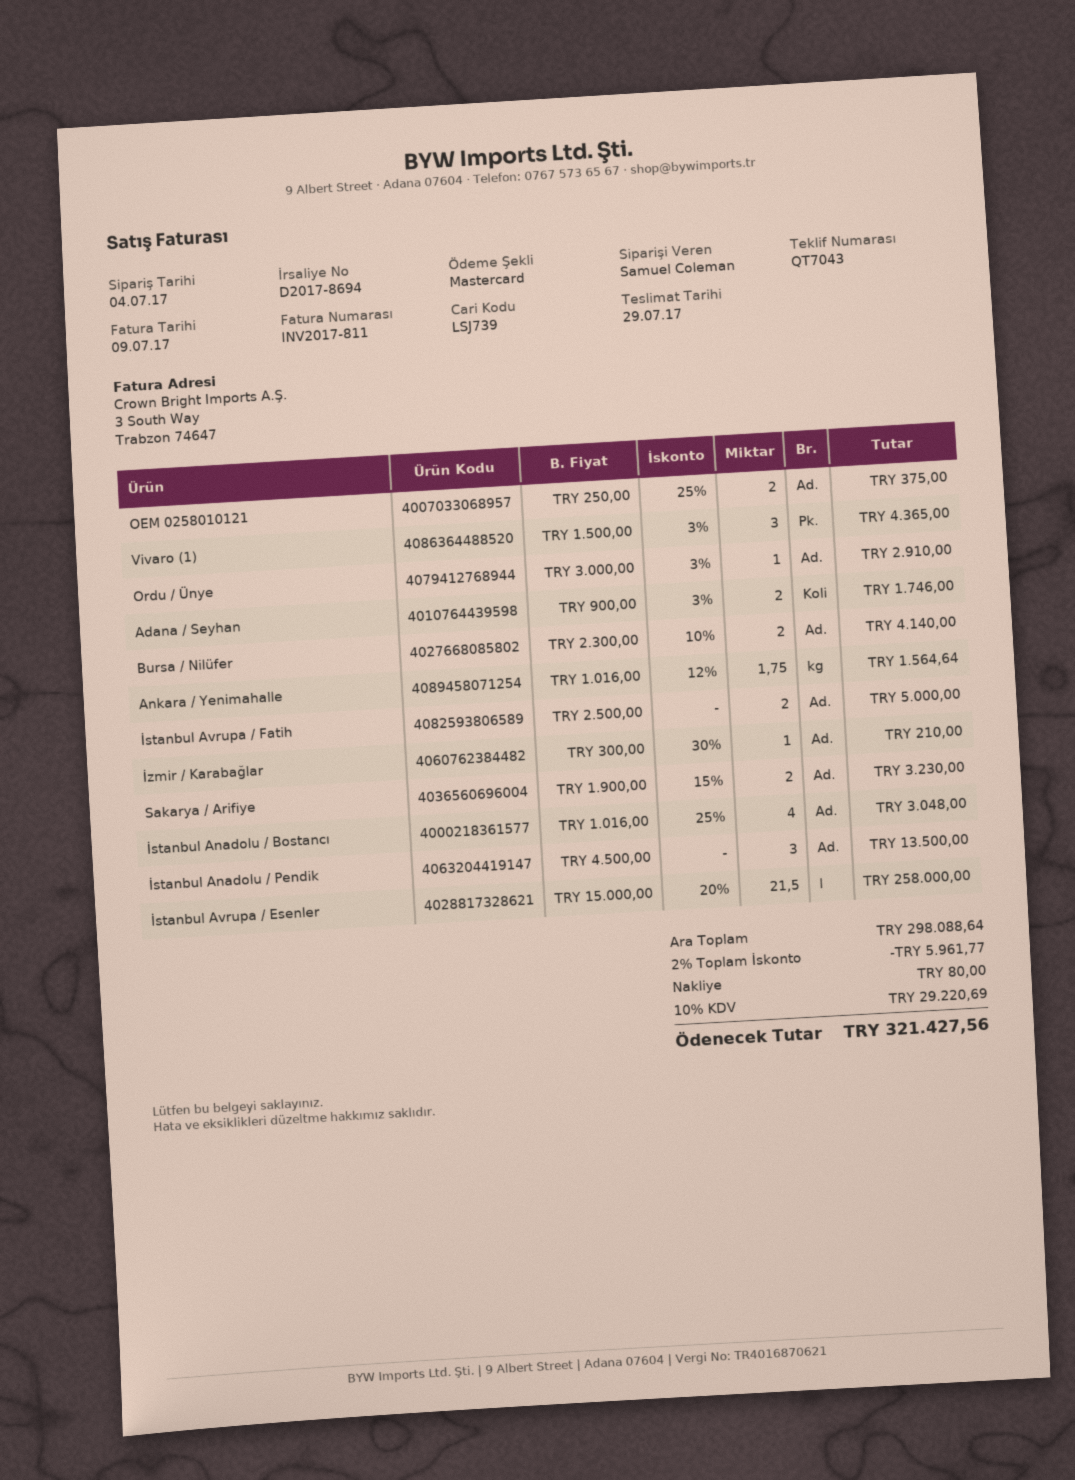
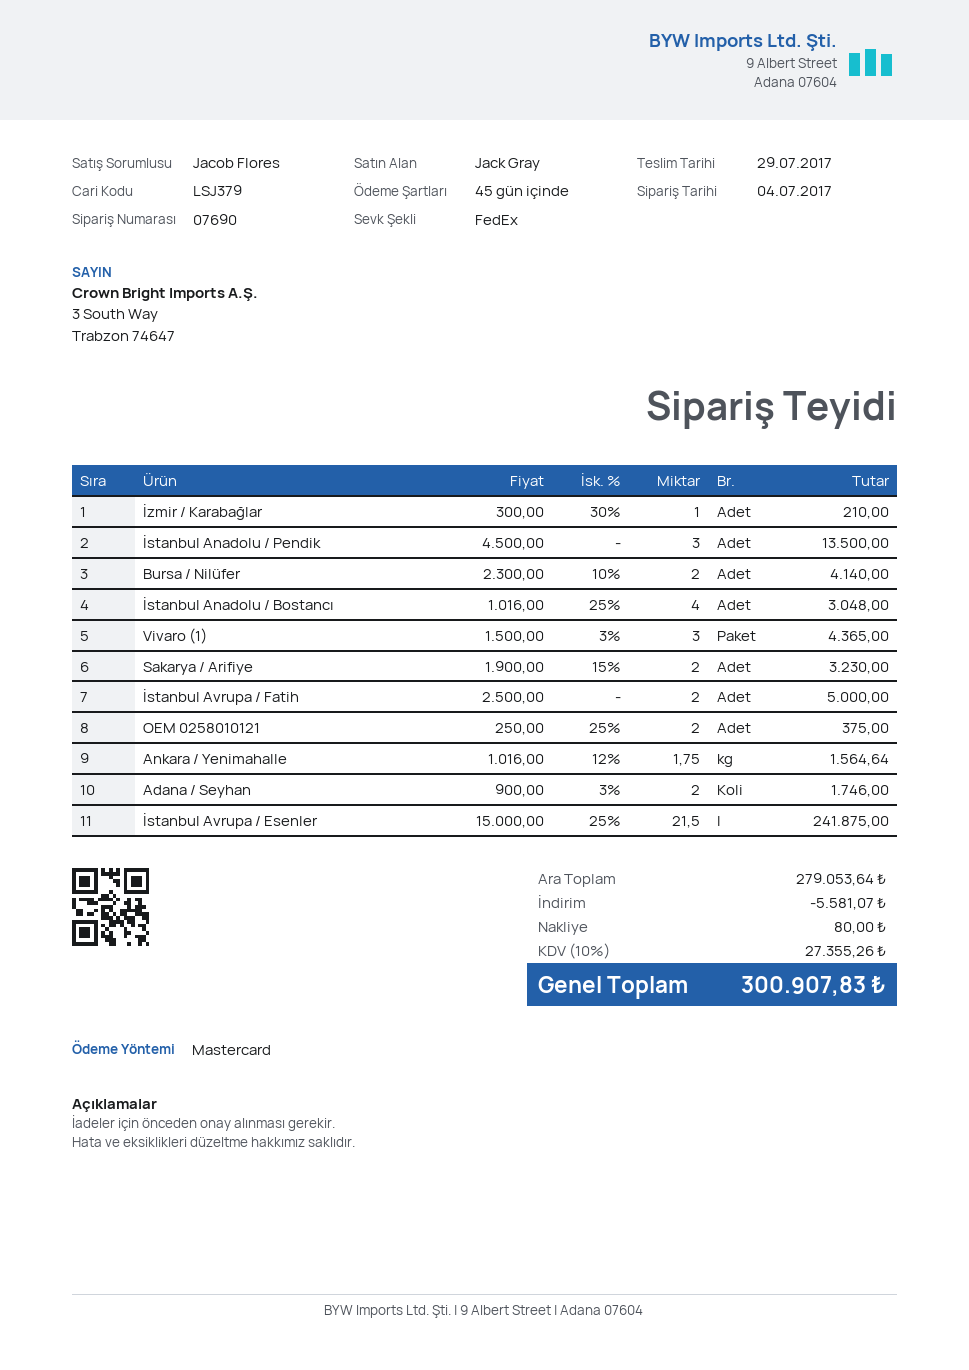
customer number: LSJ739 -> LSJ379
ordered by: Samuel Coleman -> Jack Gray
Ordu / Ünye: 1 x 3000.00 - 3% = 2910.00 -> none
İstanbul Avrupa / Esenler: 21.5 x 15000.00 - 20% = 258000.00 -> 21.5 x 15000.00 - 25% = 241875.00
subtotal: 298088.64 -> 279053.64
discount: 5961.77 -> 5581.07
tax: 10% = 29220.69 -> 10% = 27355.26
total: 321427.56 -> 300907.83

